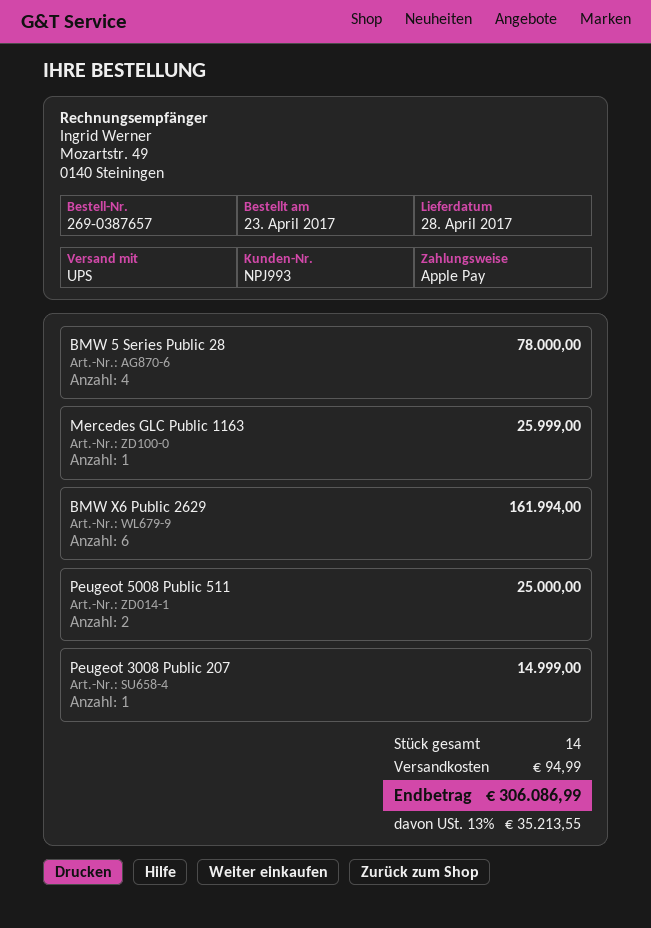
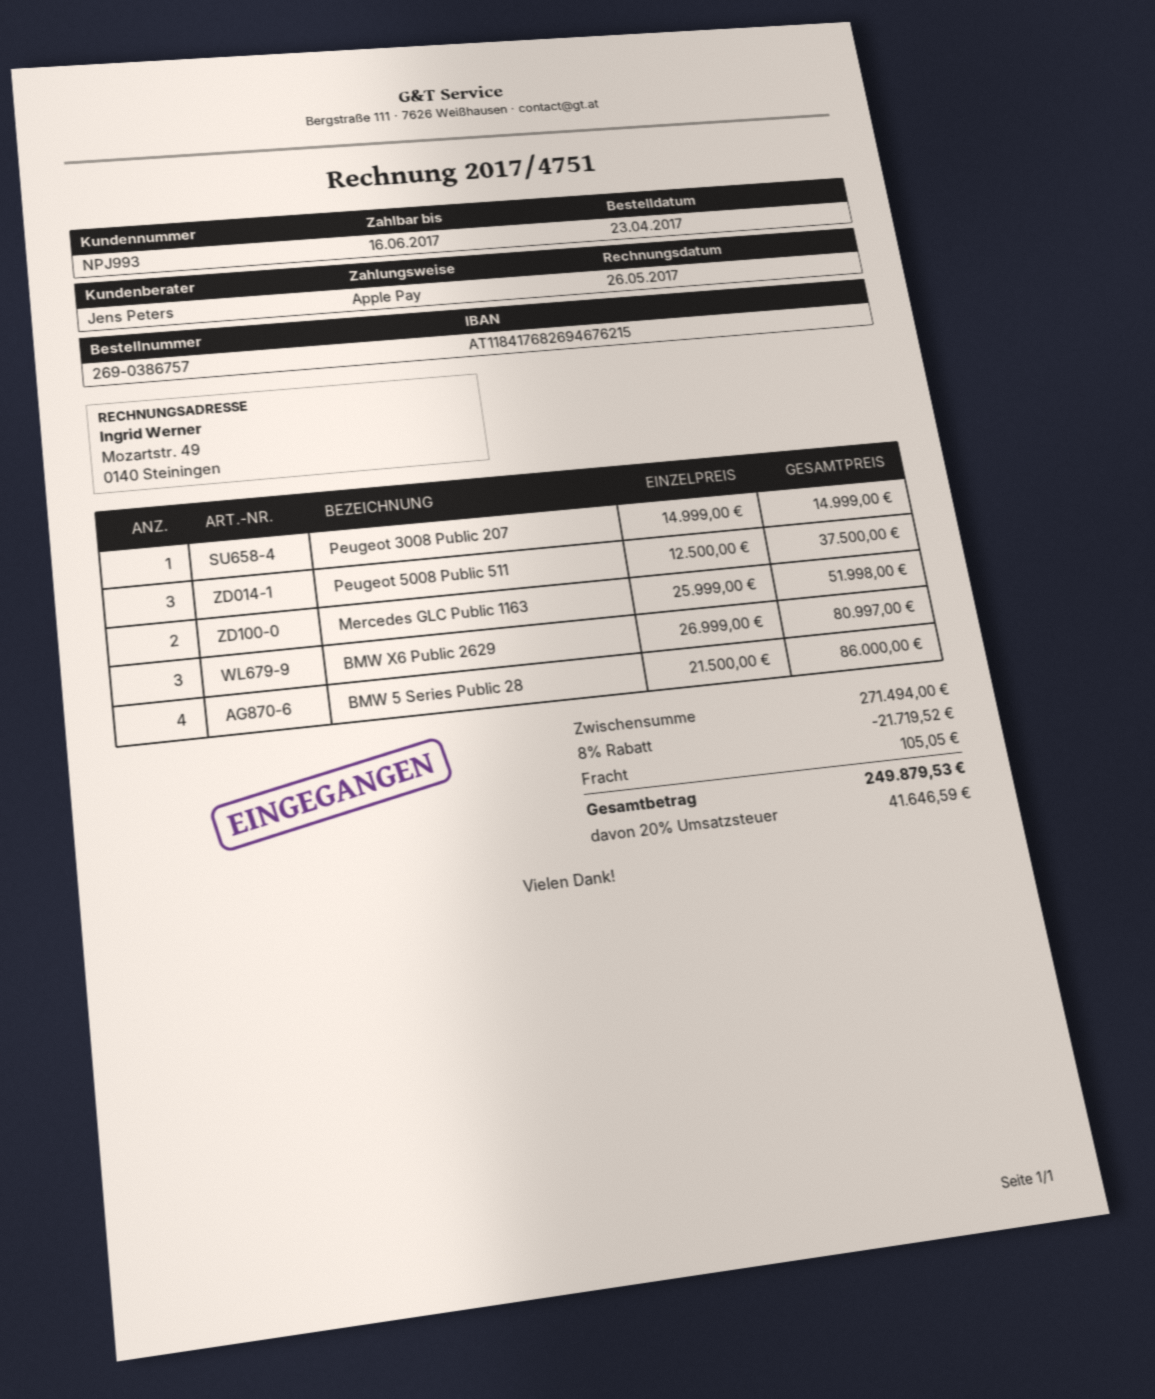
order number: 269-0387657 -> 269-0386757
BMW 5 Series Public 28: 4 for 78000.00 -> 4 for 86000.00
Mercedes GLC Public 1163: 1 for 25999.00 -> 2 for 51998.00
BMW X6 Public 2629: 6 for 161994.00 -> 3 for 80997.00
Peugeot 5008 Public 511: 2 for 25000.00 -> 3 for 37500.00
discount: none -> 8% = 21719.52
shipping: 94.99 -> 105.05
tax: 13% = 35213.55 -> 20% = 41646.59
total: 306086.99 -> 249879.53

